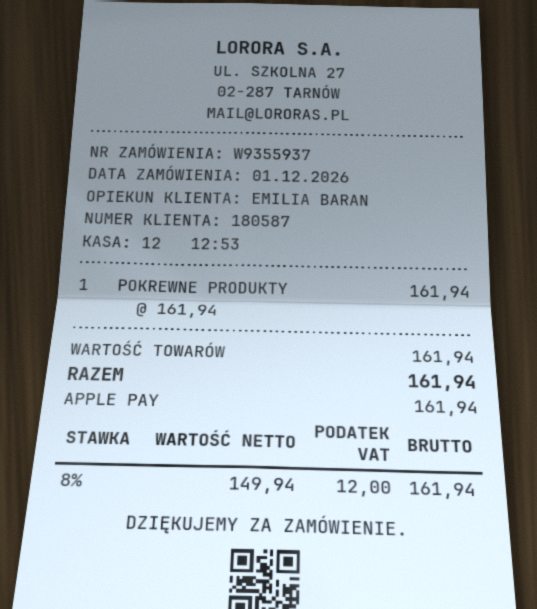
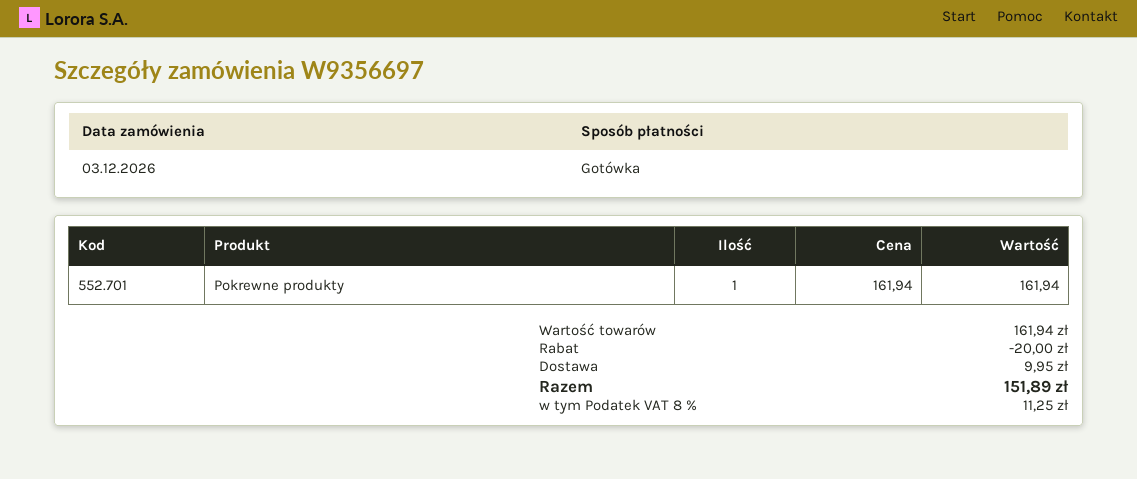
order number: W9355937 -> W9356697
order date: 2026-12-01 -> 2026-12-03
payment method: Apple Pay -> cash
discount: none -> 20.00
shipping: none -> 9.95
tax: 8% = 12.00 -> 8% = 11.25
total: 161.94 -> 151.89

